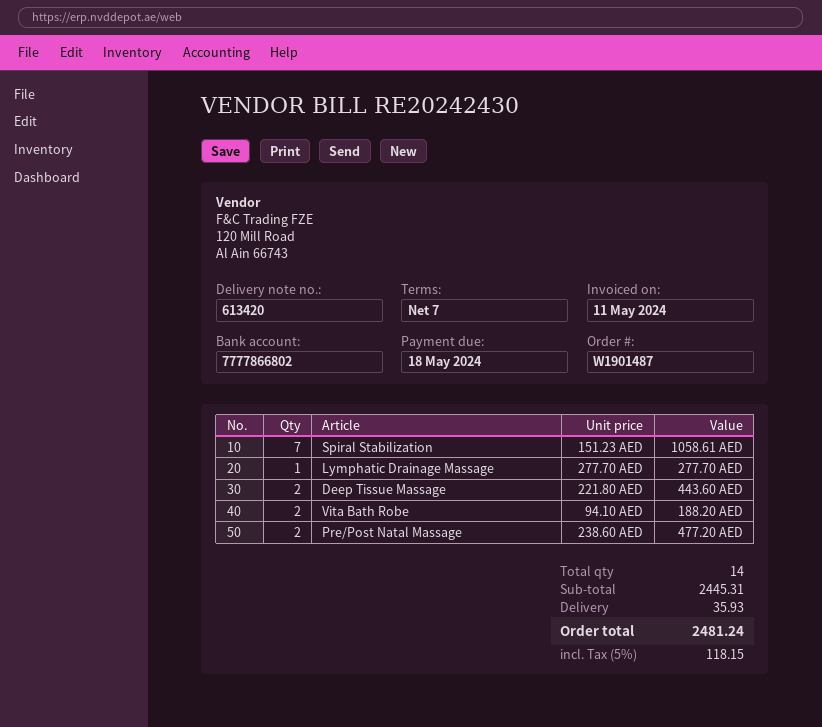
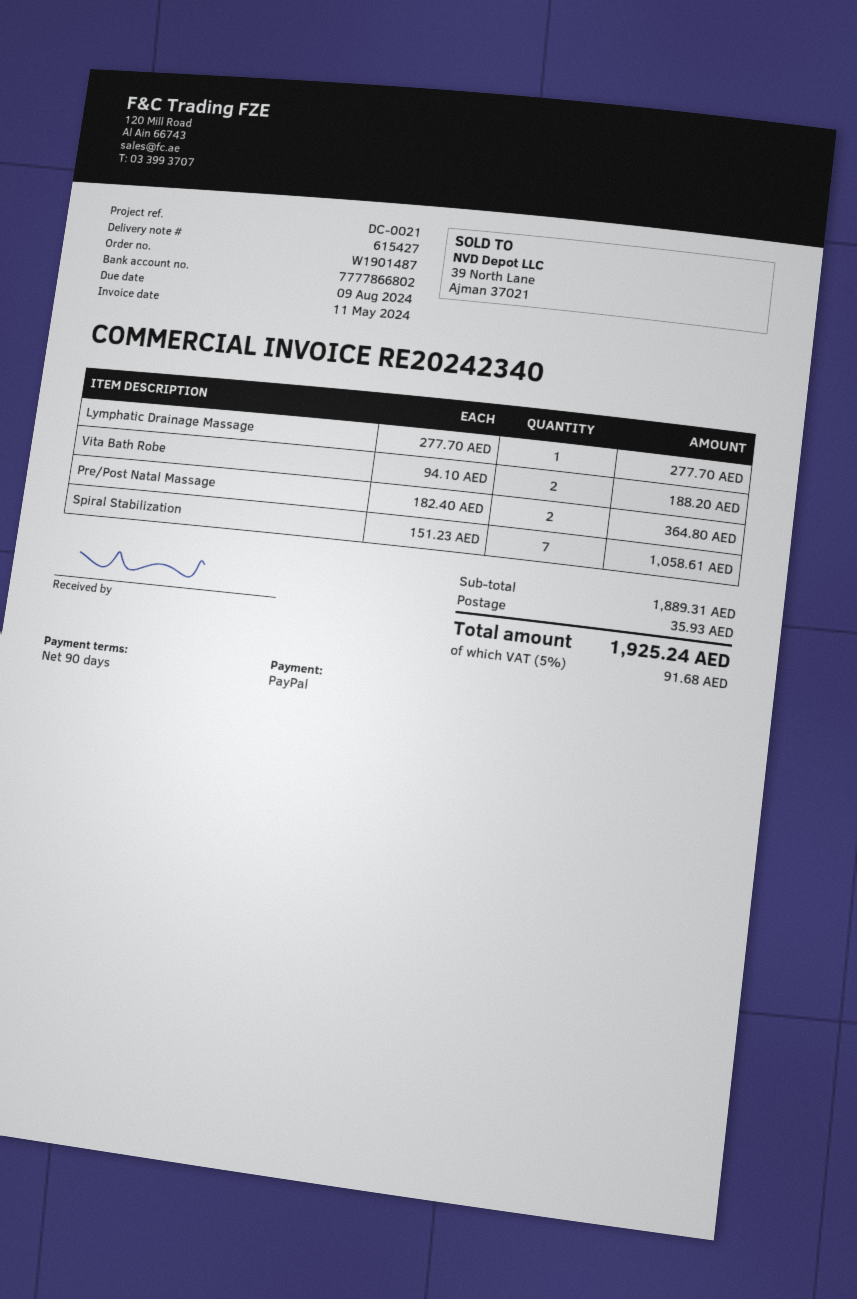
delivery note number: 613420 -> 615427
invoice number: RE20242430 -> RE20242340
payment terms: 7 days -> 90 days
due date: 2024-05-18 -> 2024-08-09
Deep Tissue Massage: 2 x 221.80 = 443.60 -> none
Pre/Post Natal Massage: 2 x 238.60 = 477.20 -> 2 x 182.40 = 364.80
subtotal: 2445.31 -> 1889.31
tax: 5% = 118.15 -> 5% = 91.68
total: 2481.24 -> 1925.24

